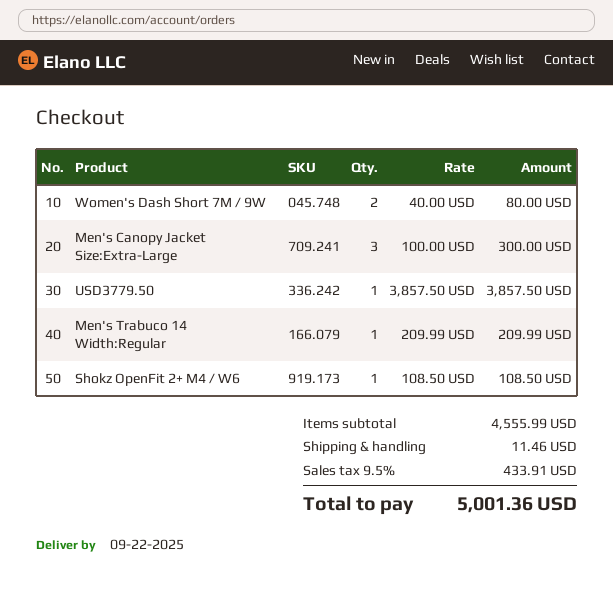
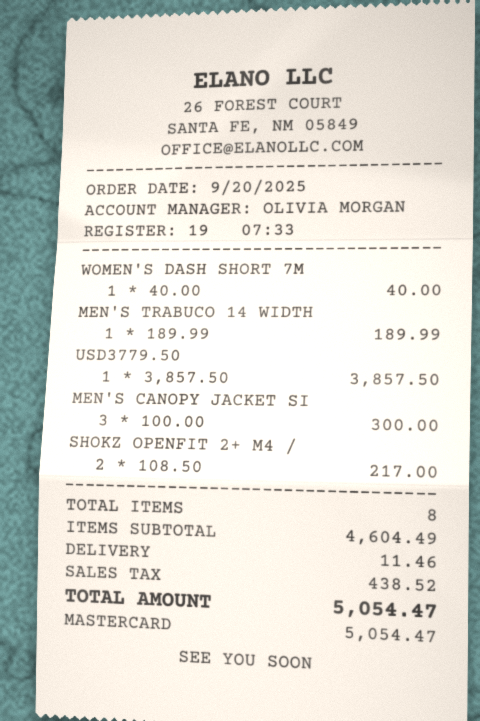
Women's Dash Short 7M / 9W: 2 x 40.00 = 80.00 -> 1 x 40.00 = 40.00
Men's Trabuco 14 Width:Regular: 1 x 209.99 = 209.99 -> 1 x 189.99 = 189.99
Shokz OpenFit 2+ M4 / W6: 1 x 108.50 = 108.50 -> 2 x 108.50 = 217.00
subtotal: 4555.99 -> 4604.49
tax: 433.91 -> 438.52
total: 5001.36 -> 5054.47

